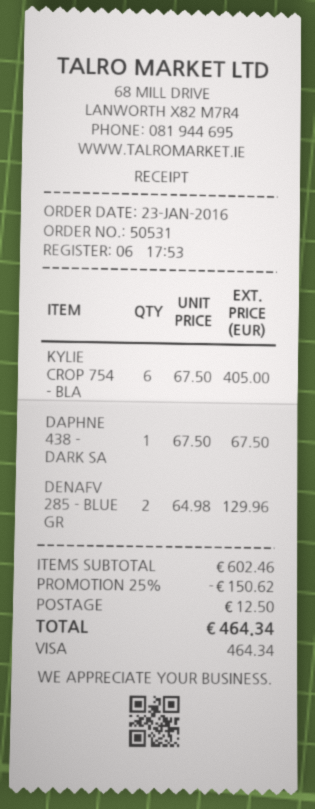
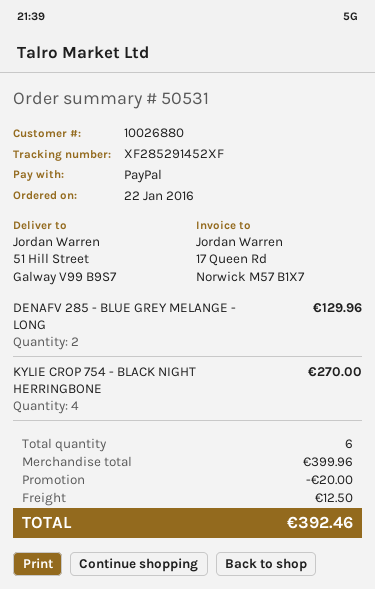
order date: 2016-01-23 -> 2016-01-22
payment method: Visa -> PayPal
KYLIE CROP 754 - BLA: 6 for 405.00 -> 4 for 270.00
DAPHNE 438 - DARK SA: 1 for 67.50 -> none
subtotal: 602.46 -> 399.96
discount: 150.62 -> 20.00
total: 464.34 -> 392.46

